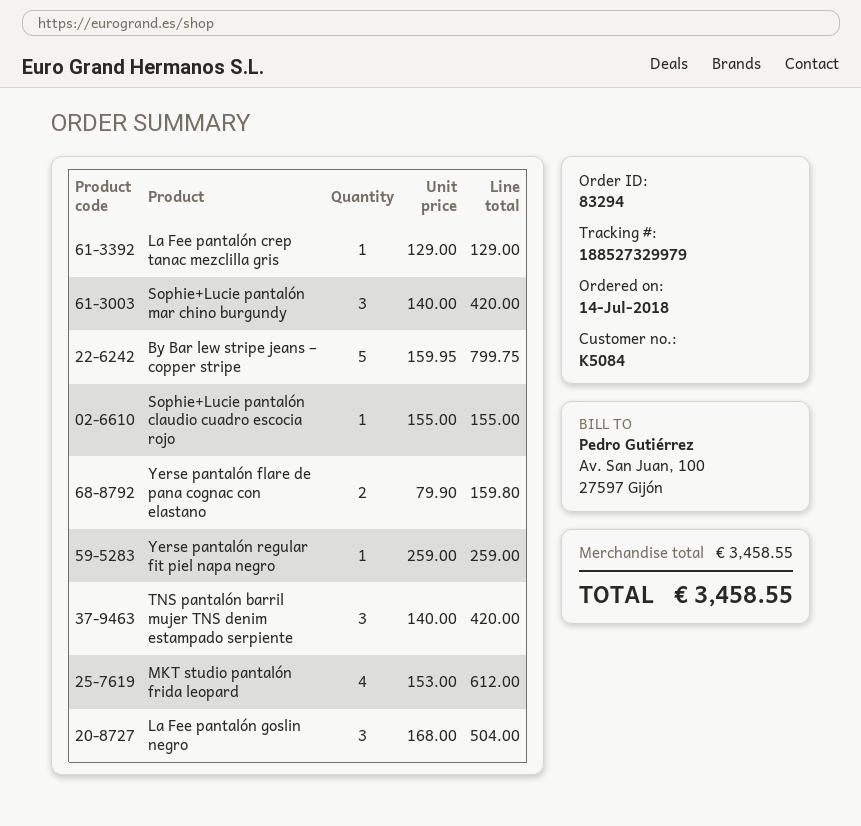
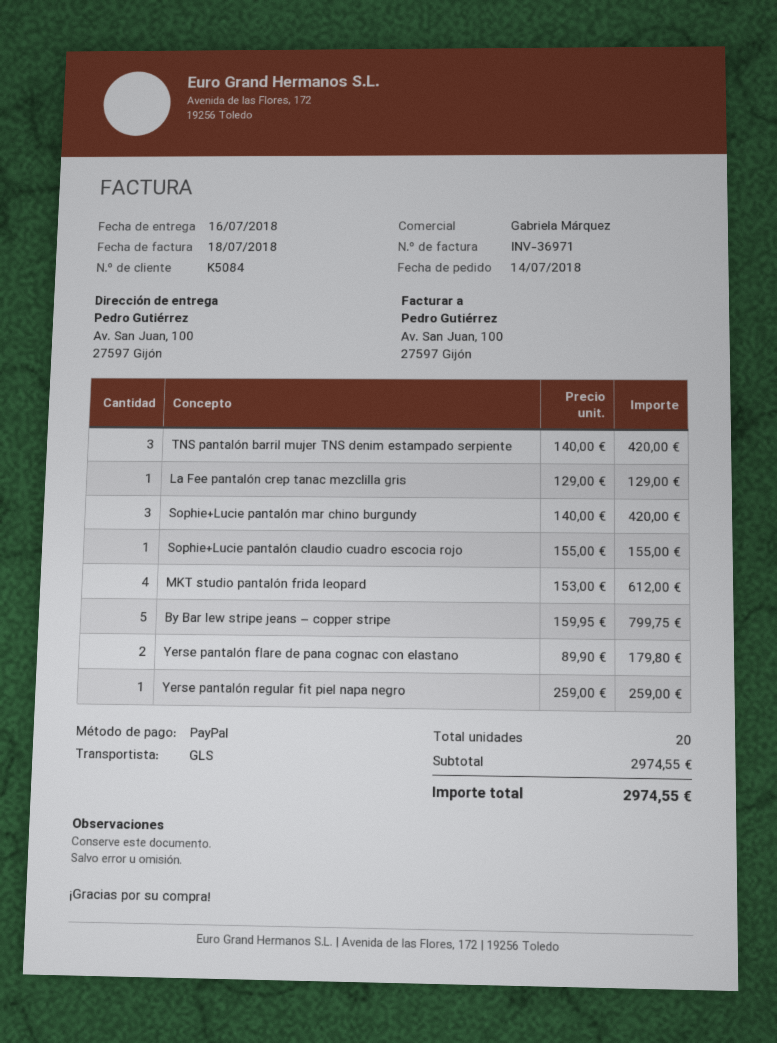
Yerse pantalón flare de pana cognac con elastano: 2 x 79.90 = 159.80 -> 2 x 89.90 = 179.80
La Fee pantalón goslin negro: 3 x 168.00 = 504.00 -> none
subtotal: 3458.55 -> 2974.55
total: 3458.55 -> 2974.55

